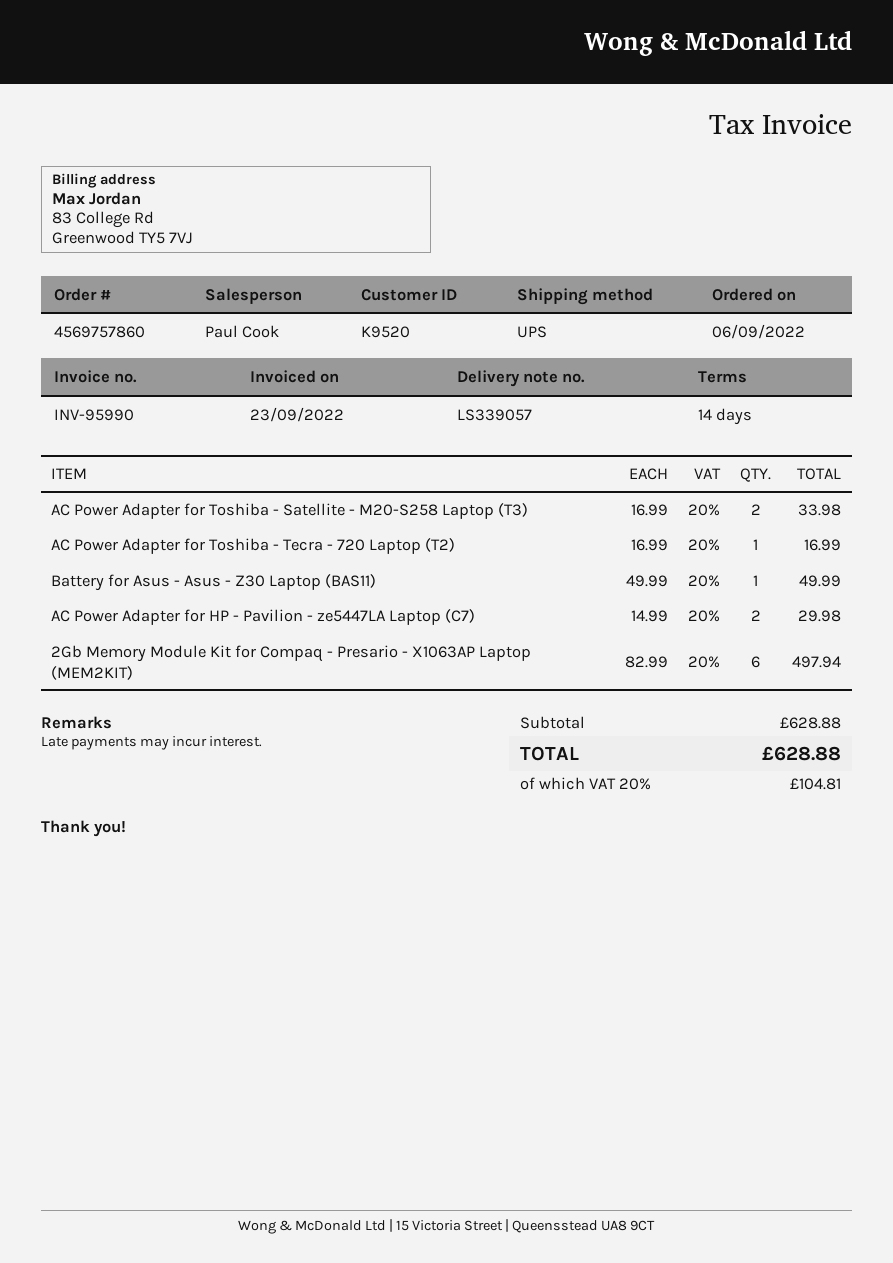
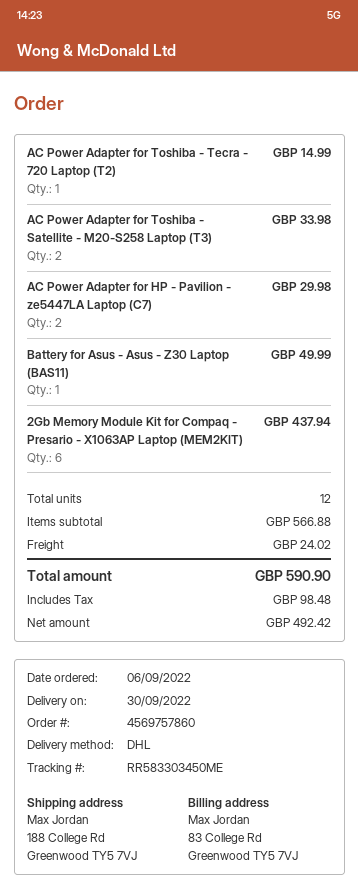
shipping method: UPS -> DHL
AC Power Adapter for Toshiba - Tecra - 720 Laptop (T2): 1 for 16.99 -> 1 for 14.99
2Gb Memory Module Kit for Compaq - Presario - X1063AP Laptop (MEM2KIT): 6 for 497.94 -> 6 for 437.94
subtotal: 628.88 -> 566.88
shipping: none -> 24.02
tax: 104.81 -> 98.48
total: 628.88 -> 590.90

